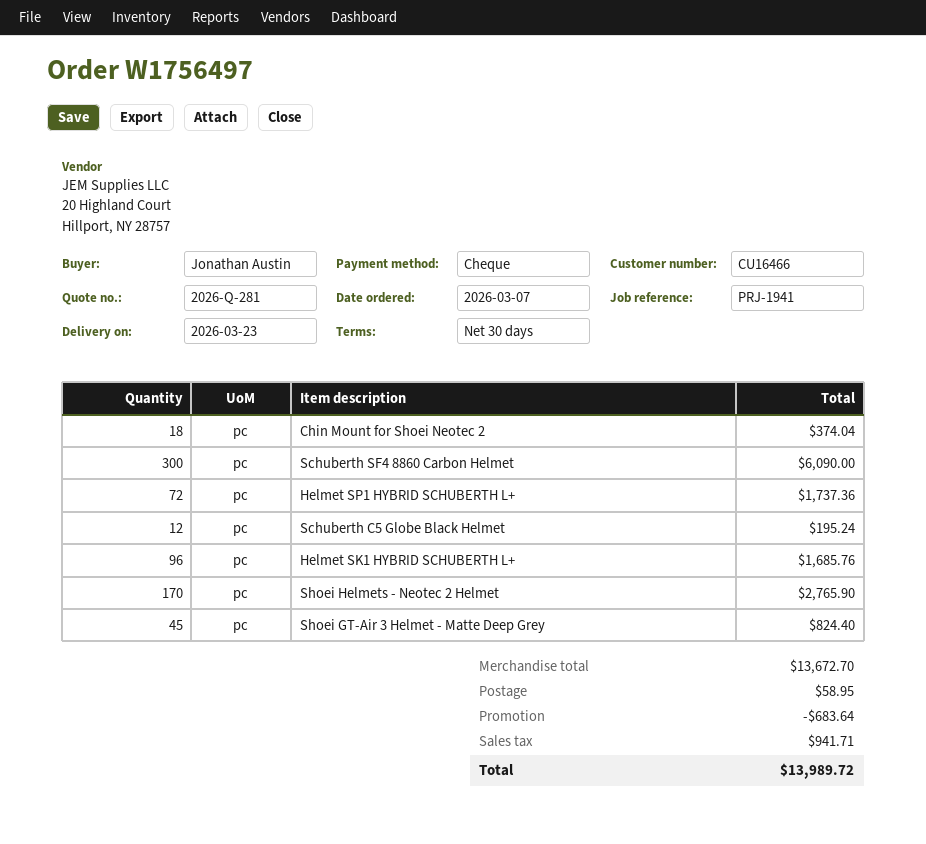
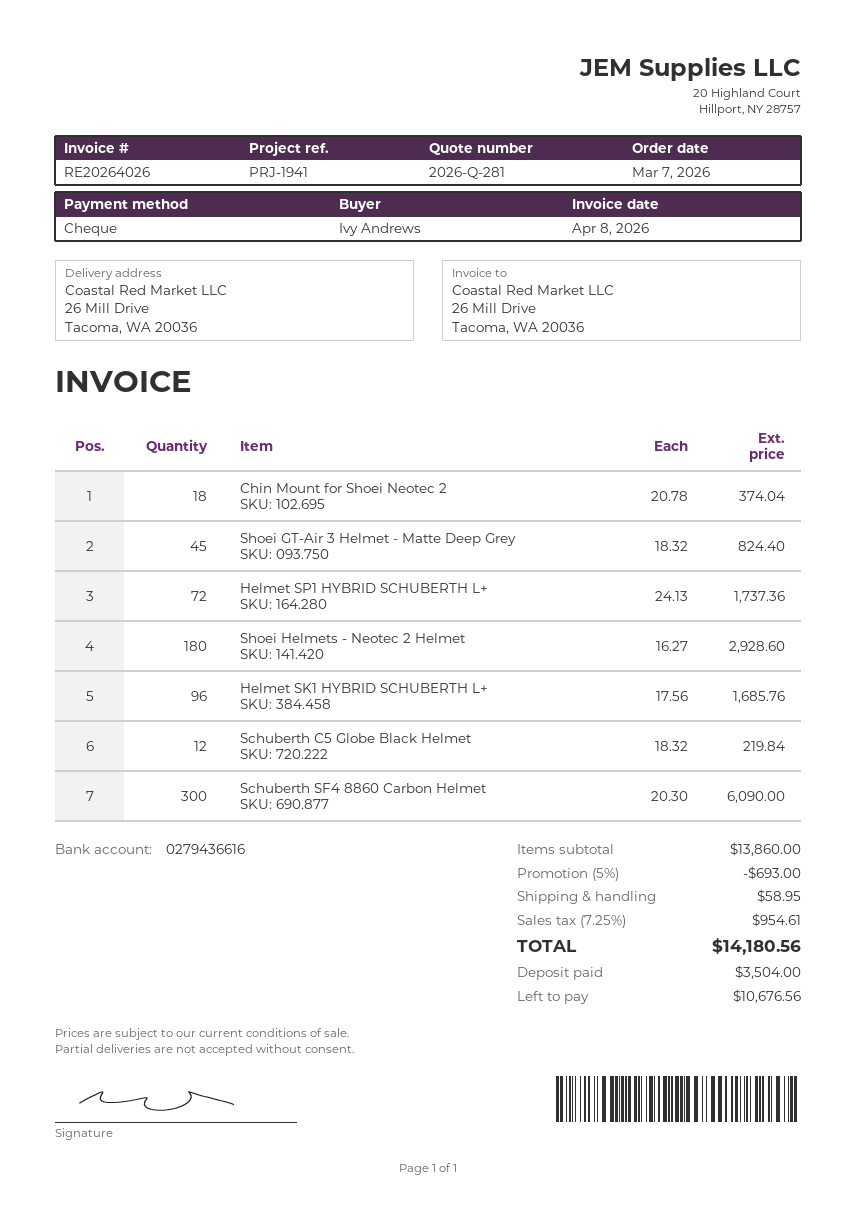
ordered by: Jonathan Austin -> Ivy Andrews
Schuberth C5 Globe Black Helmet: 12 for 195.24 -> 12 for 219.84
Shoei Helmets - Neotec 2 Helmet: 170 for 2765.90 -> 180 for 2928.60
subtotal: 13672.70 -> 13860.00
discount: 683.64 -> 693.00
tax: 941.71 -> 954.61
total: 13989.72 -> 14180.56

